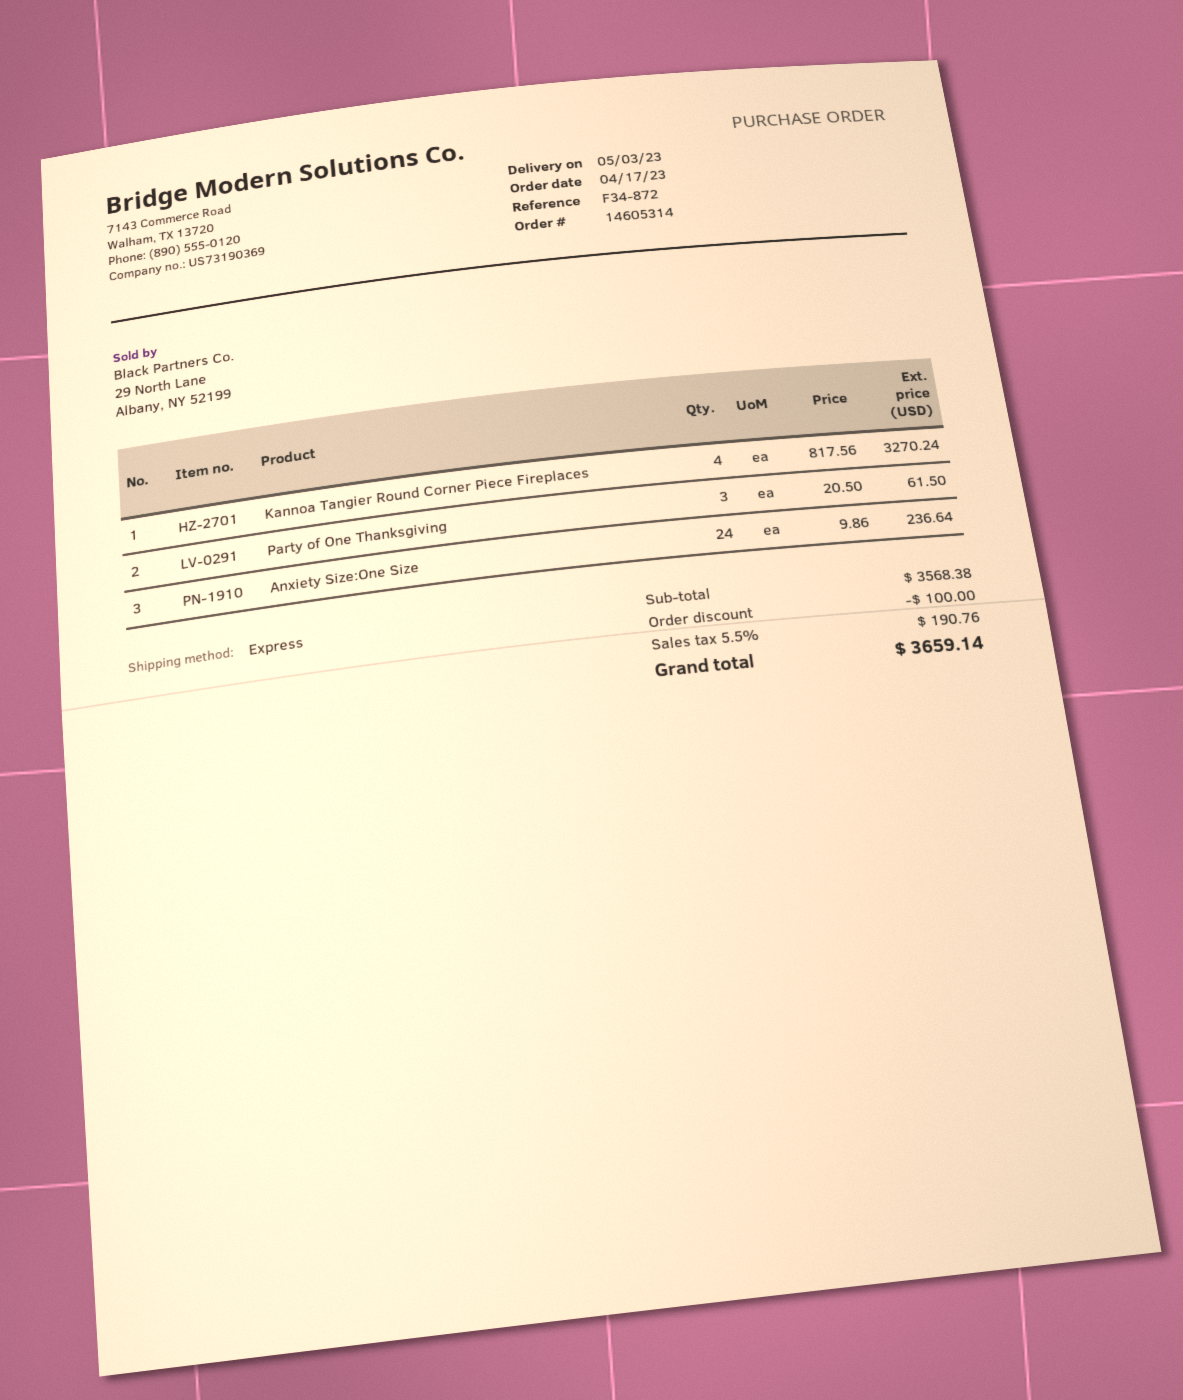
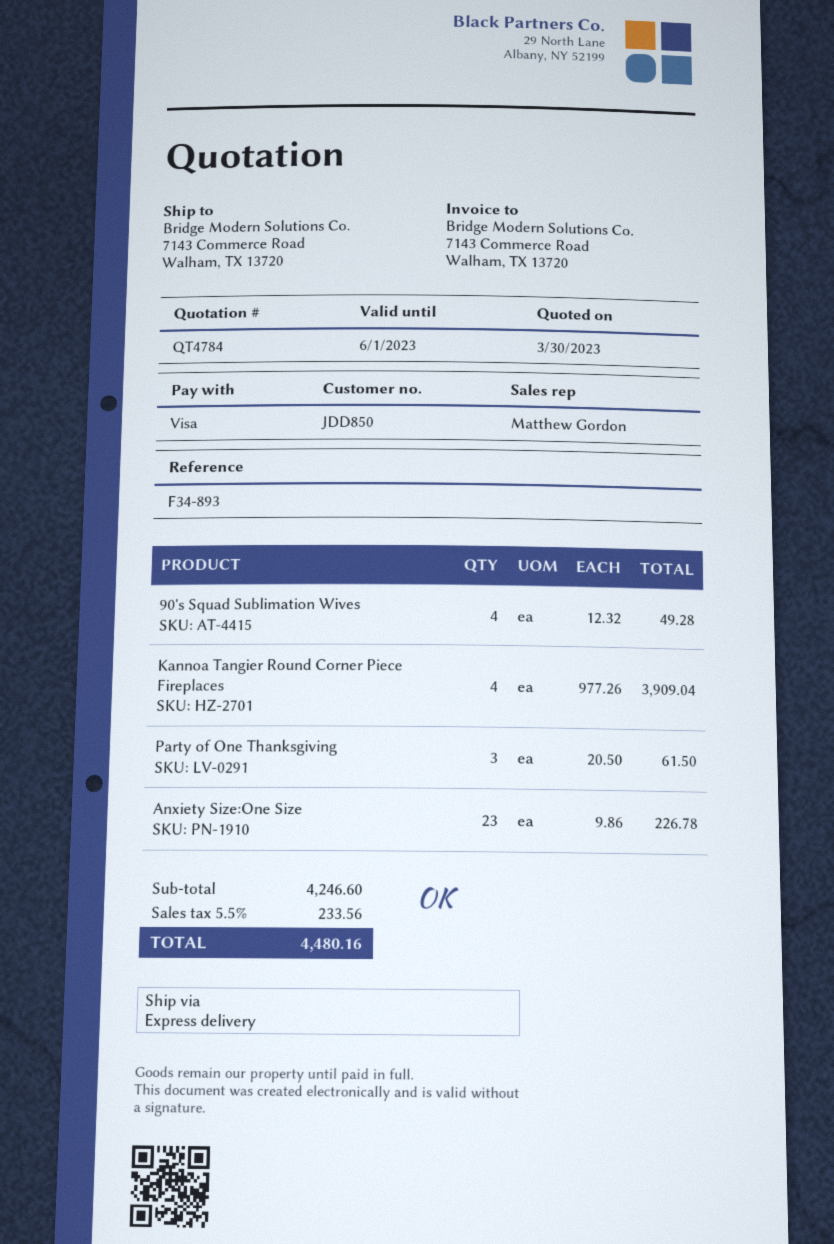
reference: F34-872 -> F34-893
Kannoa Tangier Round Corner Piece Fireplaces: 4 x 817.56 = 3270.24 -> 4 x 977.26 = 3909.04
Anxiety Size:One Size: 24 x 9.86 = 236.64 -> 23 x 9.86 = 226.78
90's Squad Sublimation Wives: none -> 4 x 12.32 = 49.28
subtotal: 3568.38 -> 4246.60
discount: 100.00 -> none
tax: 5.5% = 190.76 -> 5.5% = 233.56
total: 3659.14 -> 4480.16

